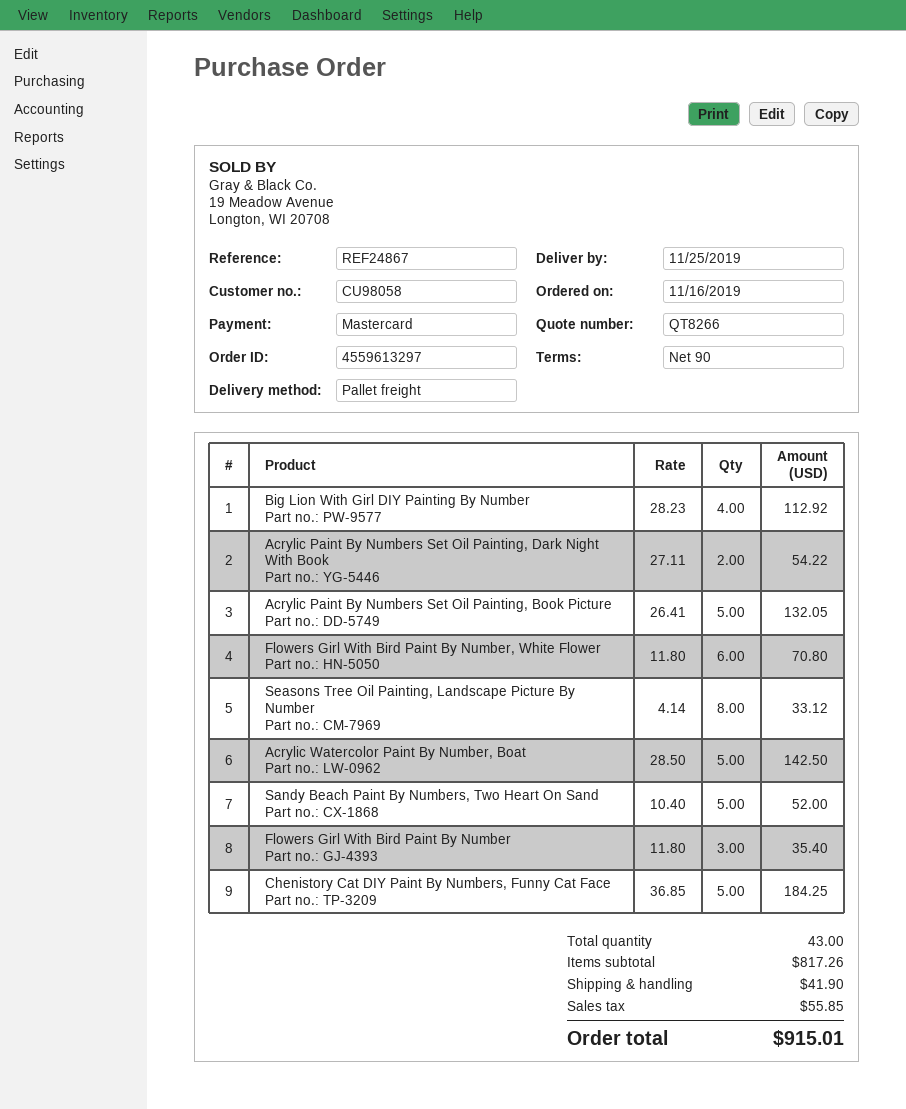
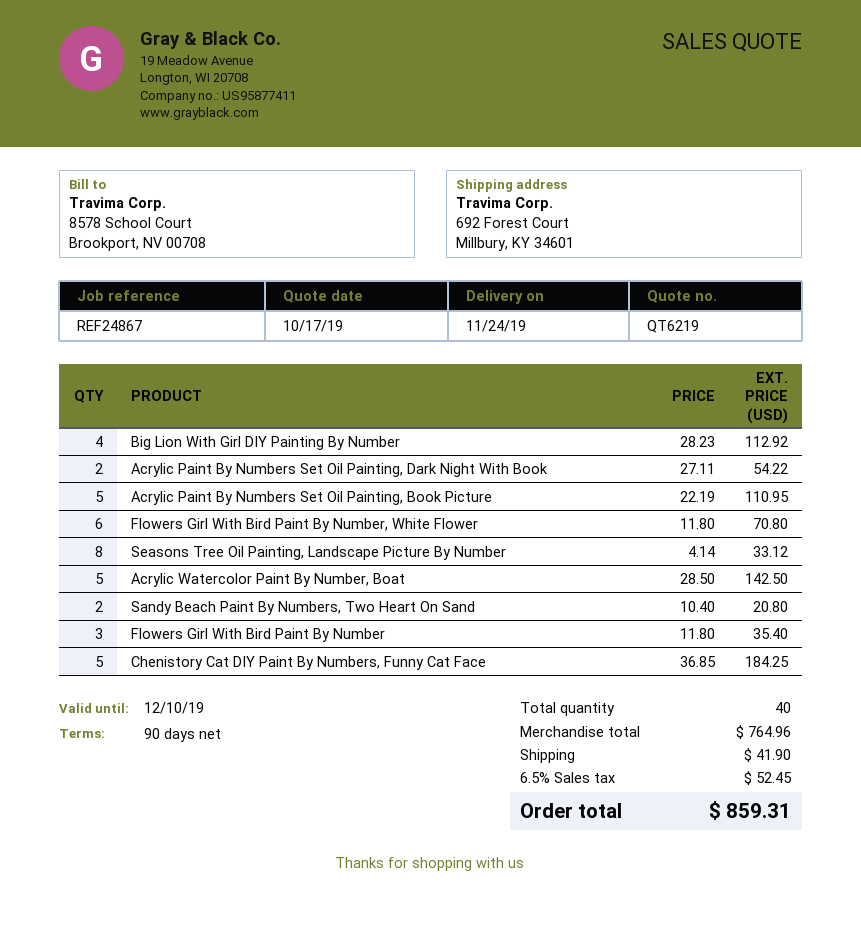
quote number: QT8266 -> QT6219
delivery date: 2019-11-25 -> 2019-11-24
Acrylic Paint By Numbers Set Oil Painting, Book Picture: 5 x 26.41 = 132.05 -> 5 x 22.19 = 110.95
Sandy Beach Paint By Numbers, Two Heart On Sand: 5 x 10.40 = 52.00 -> 2 x 10.40 = 20.80
total quantity: 43 -> 40
subtotal: 817.26 -> 764.96
tax: 55.85 -> 52.45
total: 915.01 -> 859.31

